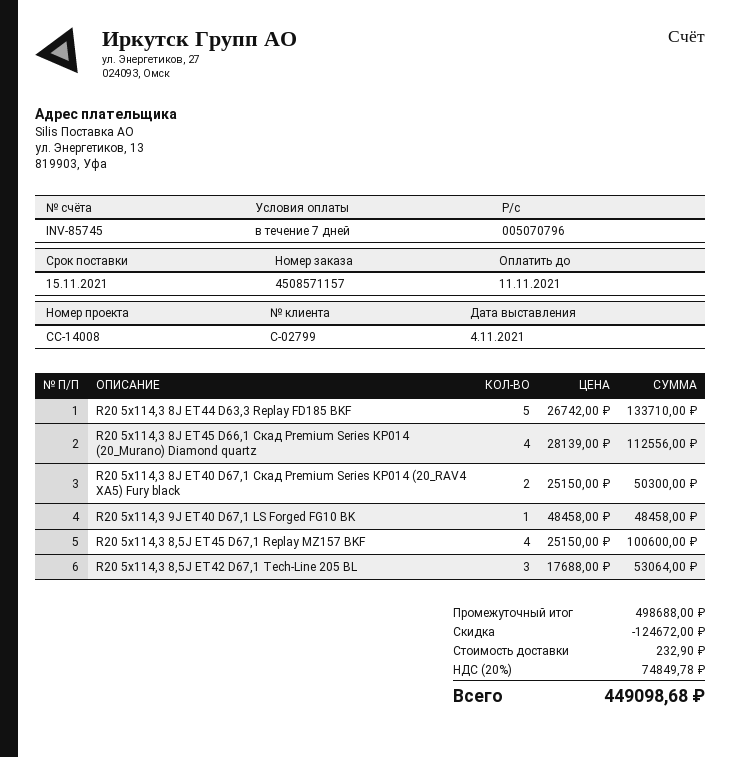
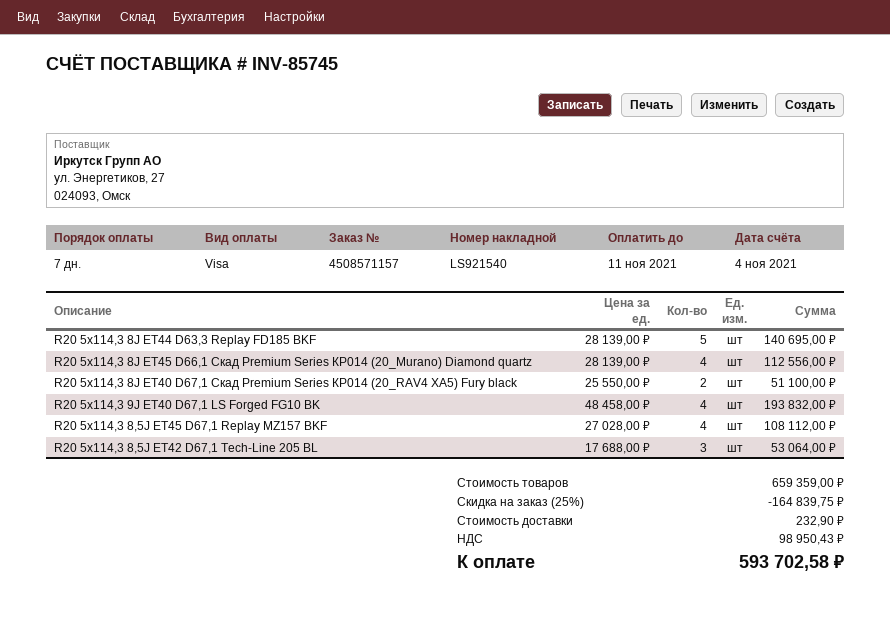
R20 5x114,3 8J ET44 D63,3 Replay FD185 BKF: 5 x 26742.00 = 133710.00 -> 5 x 28139.00 = 140695.00
R20 5x114,3 8J ET40 D67,1 Скад Premium Series КР014 (20_RAV4 XA5) Fury black: 2 x 25150.00 = 50300.00 -> 2 x 25550.00 = 51100.00
R20 5x114,3 9J ET40 D67,1 LS Forged FG10 BK: 1 x 48458.00 = 48458.00 -> 4 x 48458.00 = 193832.00
R20 5x114,3 8,5J ET45 D67,1 Replay MZ157 BKF: 4 x 25150.00 = 100600.00 -> 4 x 27028.00 = 108112.00
subtotal: 498688.00 -> 659359.00
discount: 124672.00 -> 164839.75
tax: 74849.78 -> 98950.43
total: 449098.68 -> 593702.58

